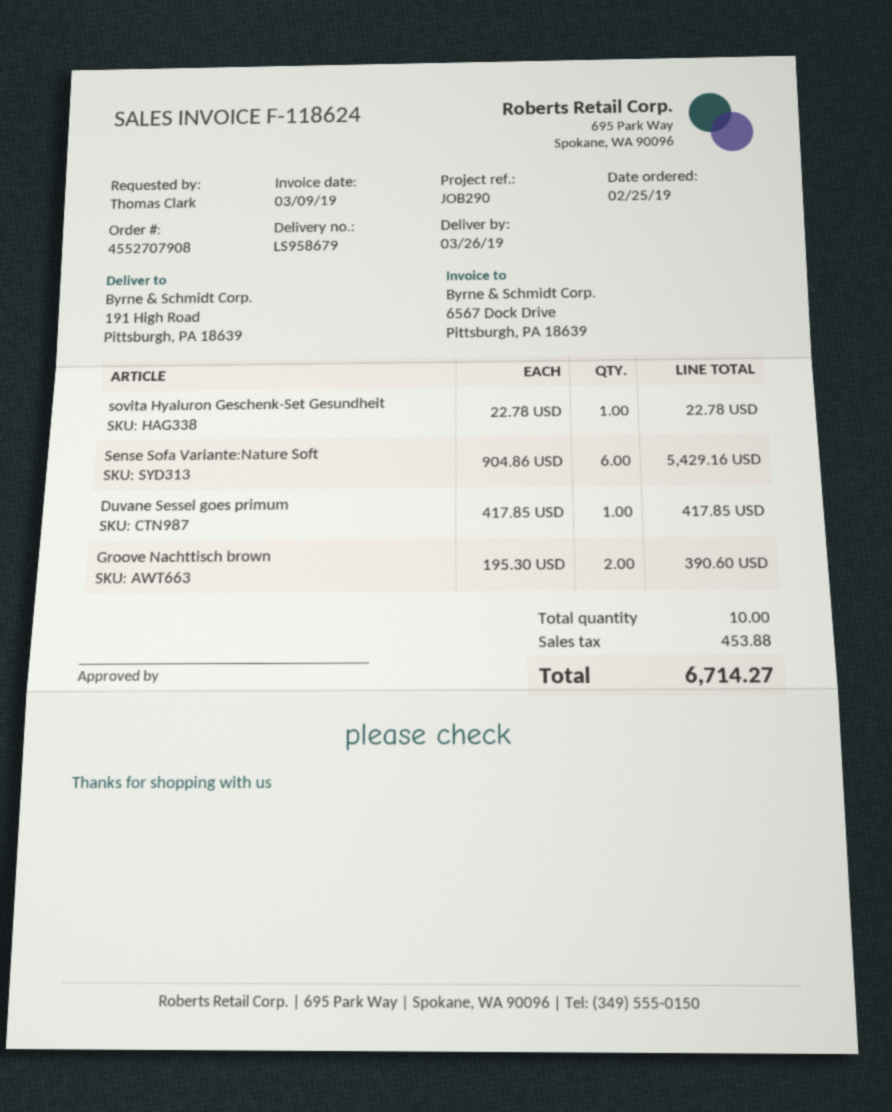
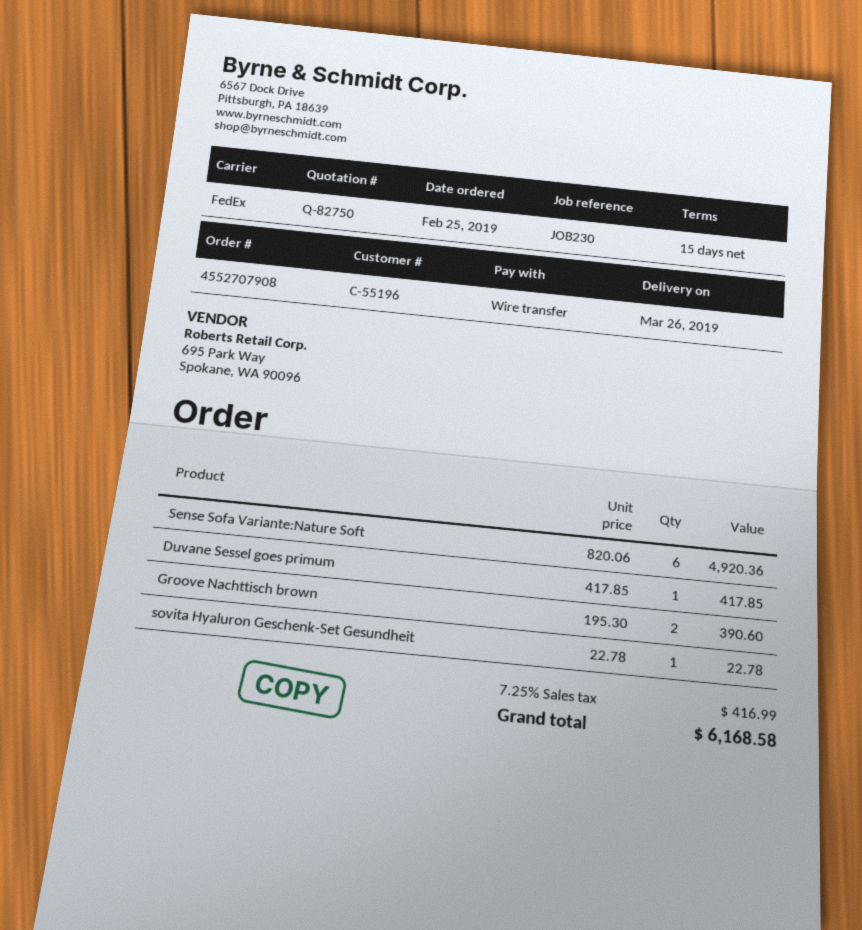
reference: JOB290 -> JOB230
Sense Sofa Variante:Nature Soft: 6 x 904.86 = 5429.16 -> 6 x 820.06 = 4920.36
tax: 453.88 -> 416.99
total: 6714.27 -> 6168.58

